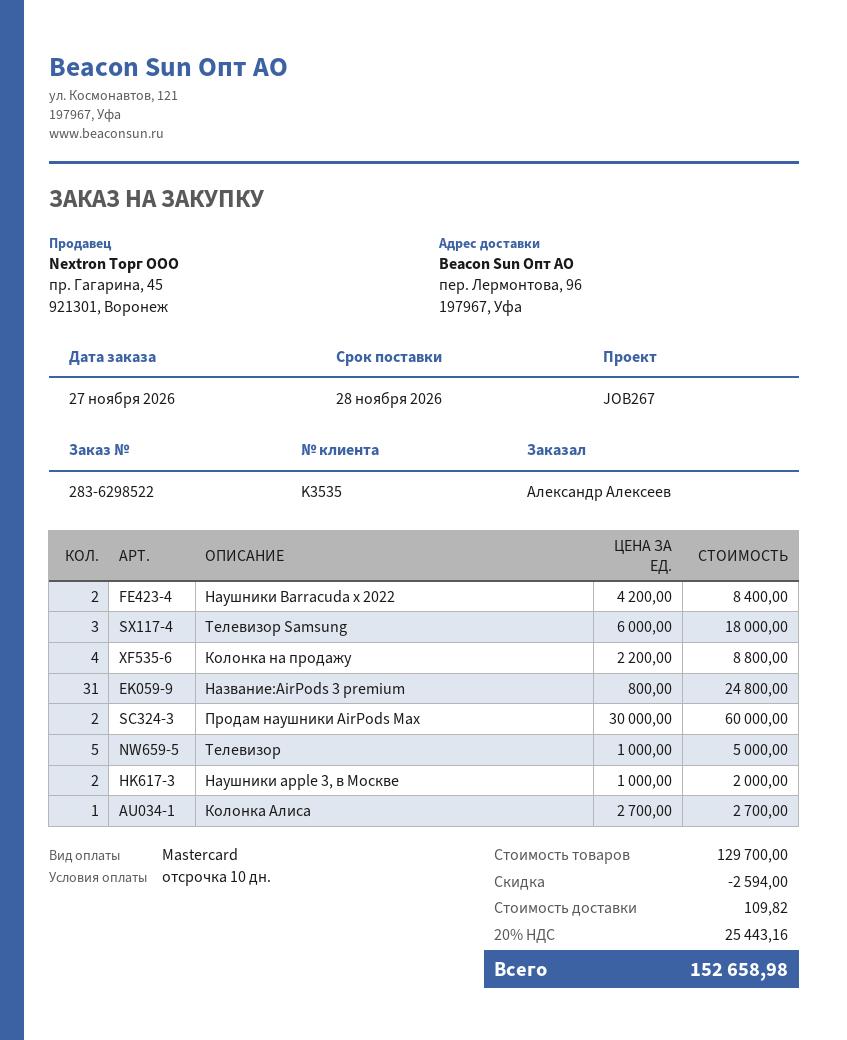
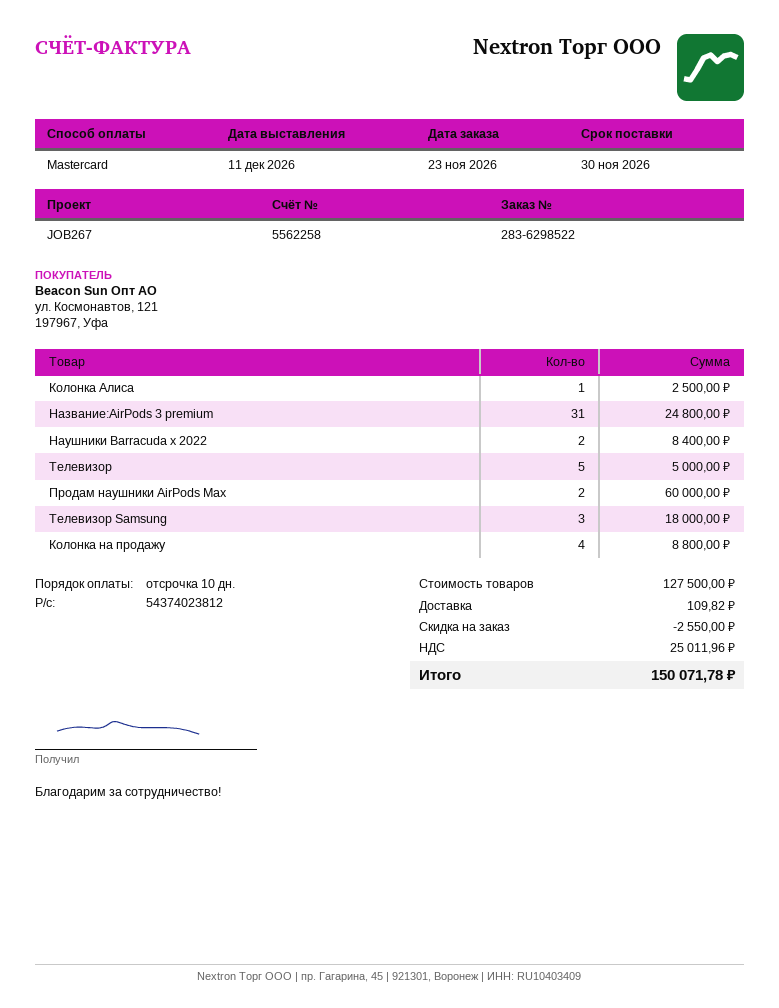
order date: 2026-11-27 -> 2026-11-23
delivery date: 2026-11-28 -> 2026-11-30
Наушники apple 3, в Москве: 2 for 2000.00 -> none
Колонка Алиса: 1 for 2700.00 -> 1 for 2500.00
subtotal: 129700.00 -> 127500.00
discount: 2594.00 -> 2550.00
tax: 25443.16 -> 25011.96
total: 152658.98 -> 150071.78

